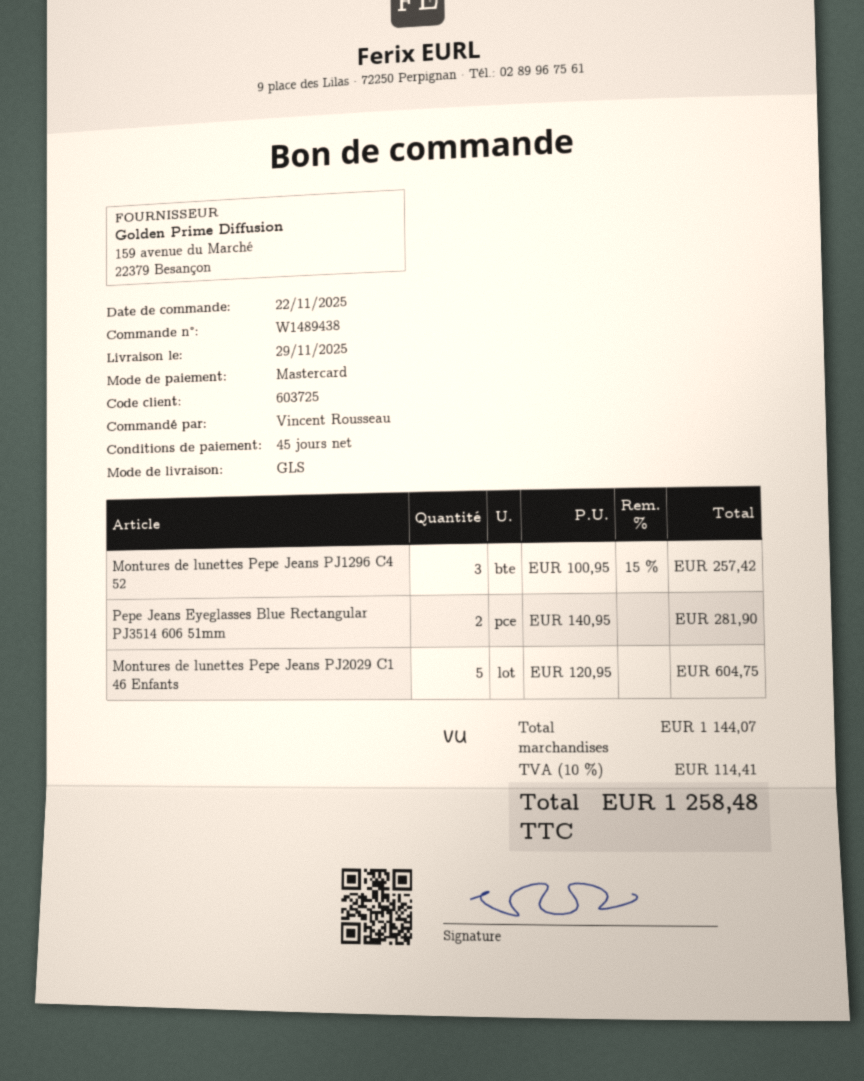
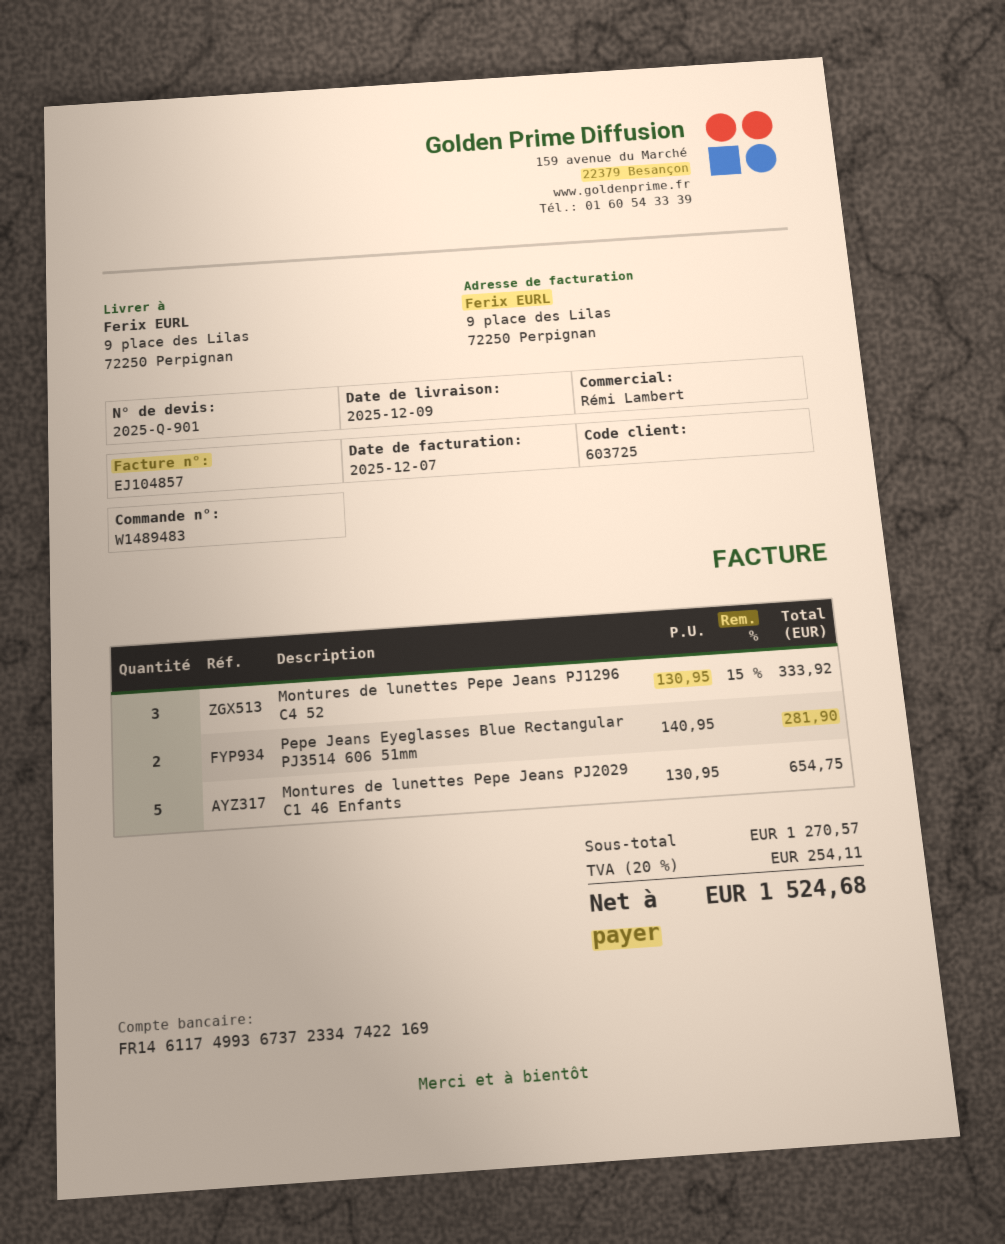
order number: W1489438 -> W1489483
delivery date: 2025-11-29 -> 2025-12-09
Montures de lunettes Pepe Jeans PJ1296 C4 52: 3 x 100.95 - 15% = 257.42 -> 3 x 130.95 - 15% = 333.92
Montures de lunettes Pepe Jeans PJ2029 C1 46 Enfants: 5 x 120.95 = 604.75 -> 5 x 130.95 = 654.75
subtotal: 1144.07 -> 1270.57
tax: 10% = 114.41 -> 20% = 254.11
total: 1258.48 -> 1524.68

